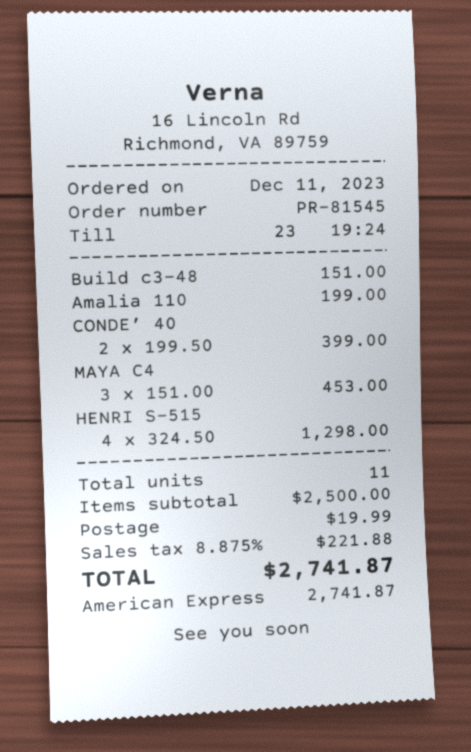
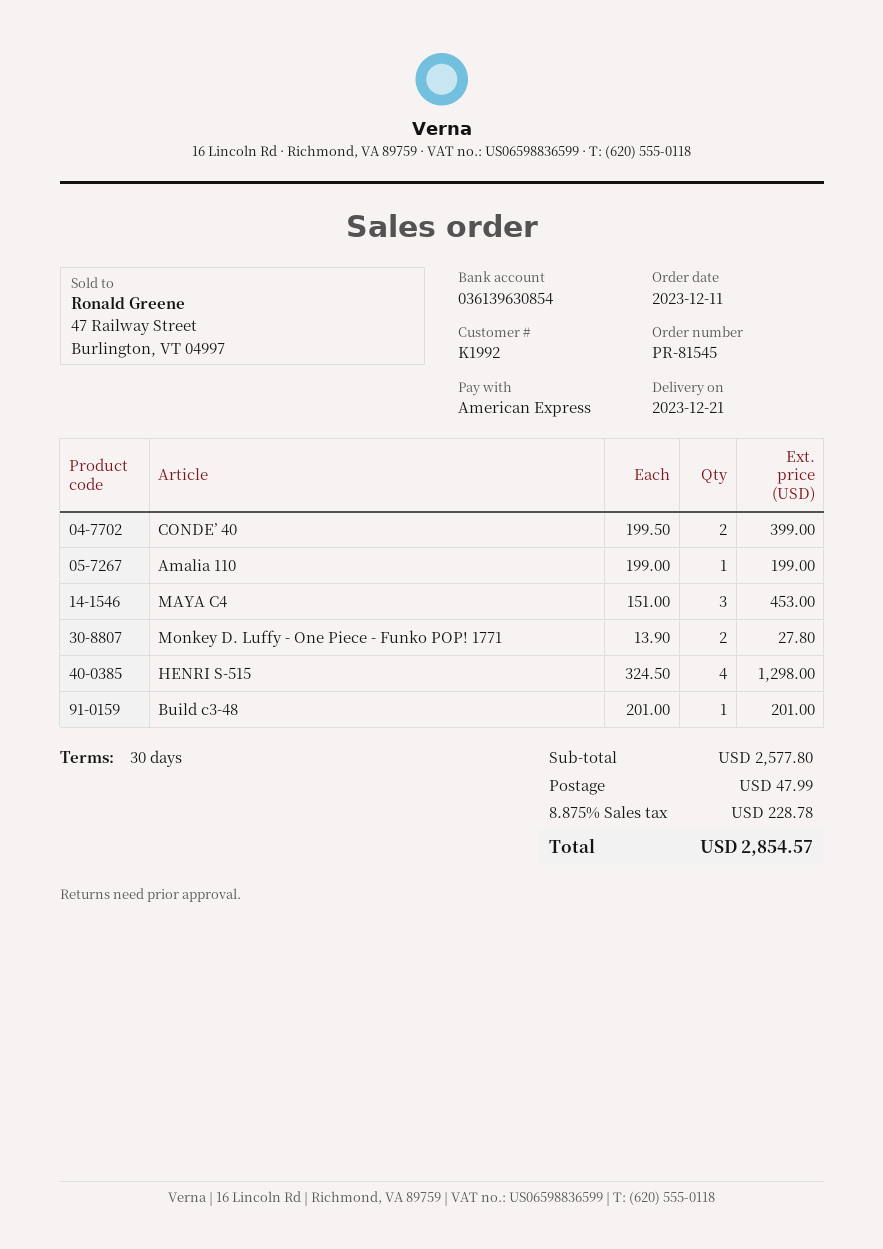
Build c3-48: 1 x 151.00 = 151.00 -> 1 x 201.00 = 201.00
Monkey D. Luffy - One Piece - Funko POP! 1771: none -> 2 x 13.90 = 27.80
subtotal: 2500.00 -> 2577.80
shipping: 19.99 -> 47.99
tax: 8.875% = 221.88 -> 8.875% = 228.78
total: 2741.87 -> 2854.57

